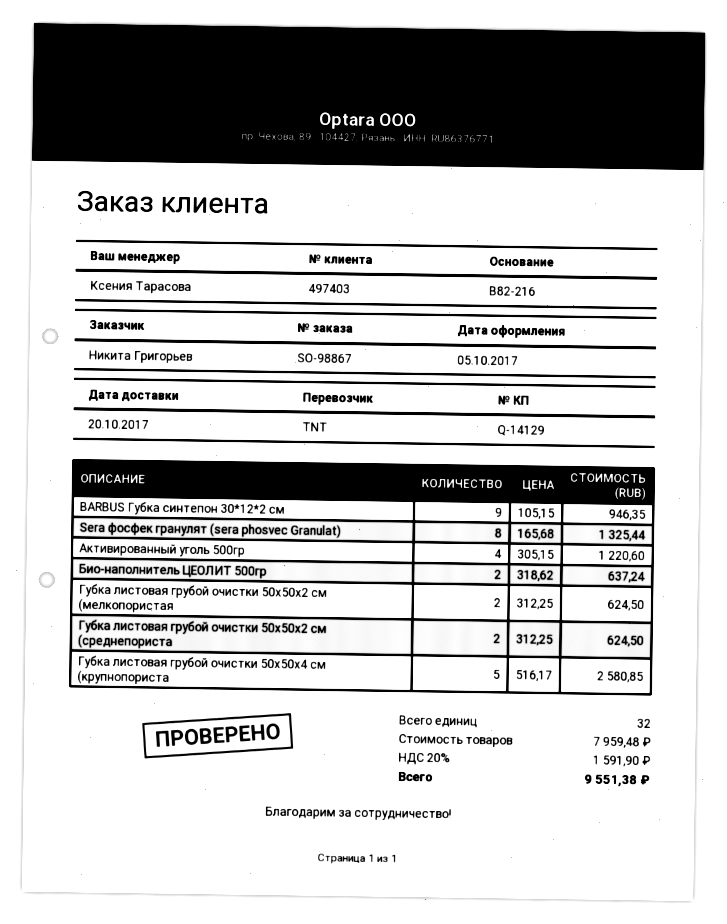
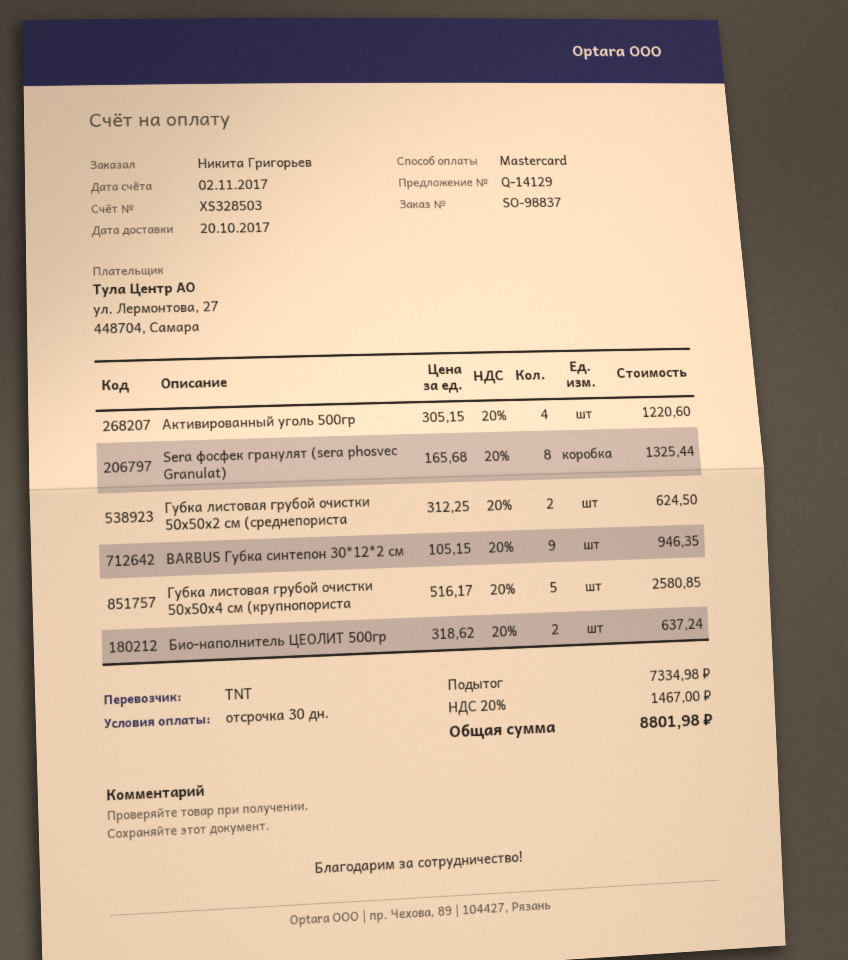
order number: SO-98867 -> SO-98837
Губка листовая грубой очистки 50x50x2 см (мелкопористая: 2 x 312.25 = 624.50 -> none
subtotal: 7959.48 -> 7334.98
tax: 20% = 1591.90 -> 20% = 1467.00
total: 9551.38 -> 8801.98

